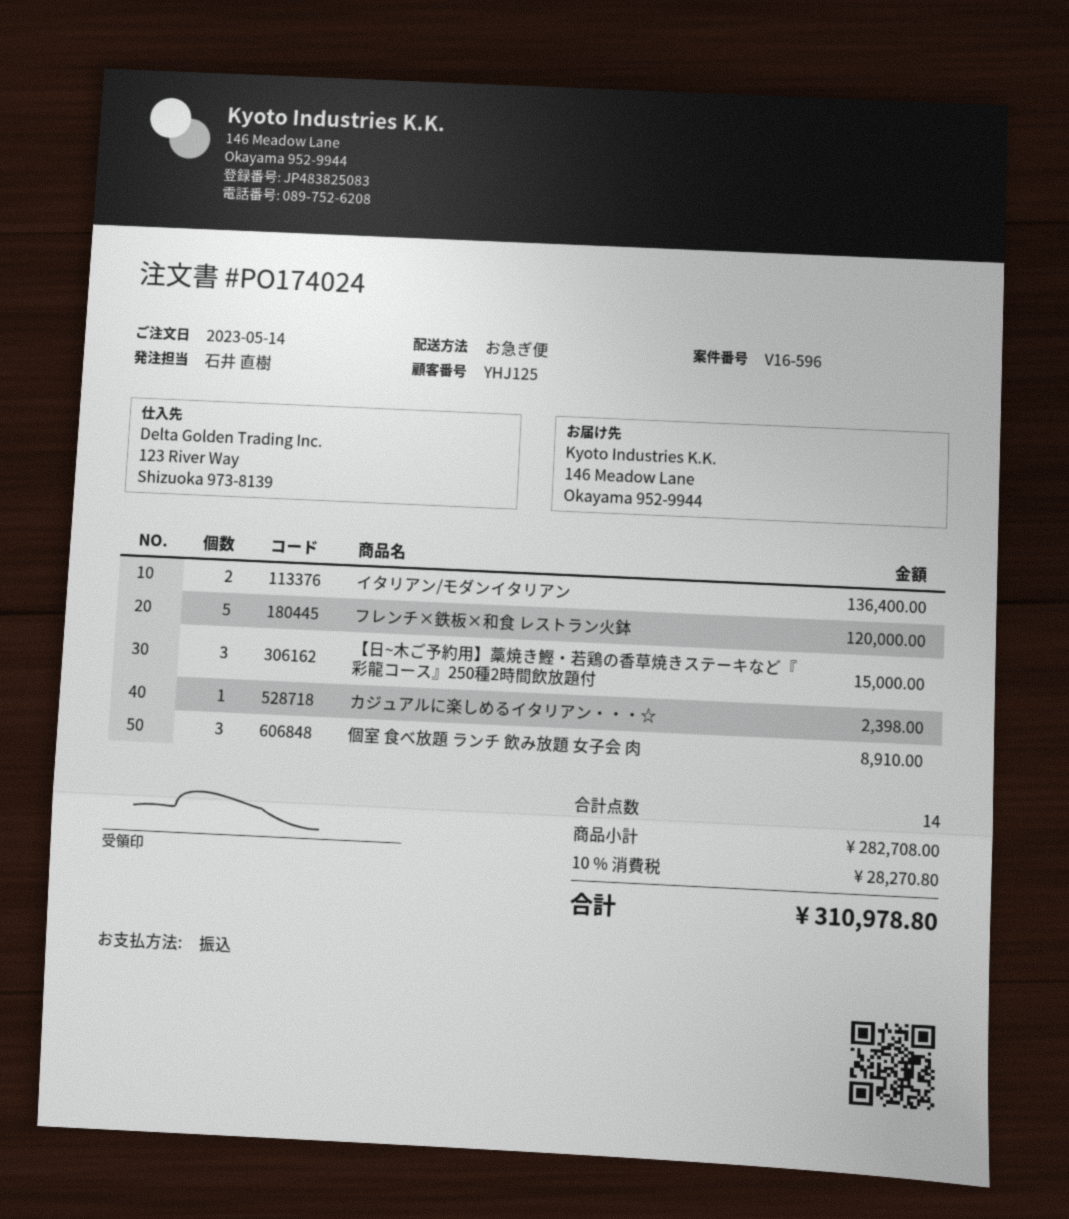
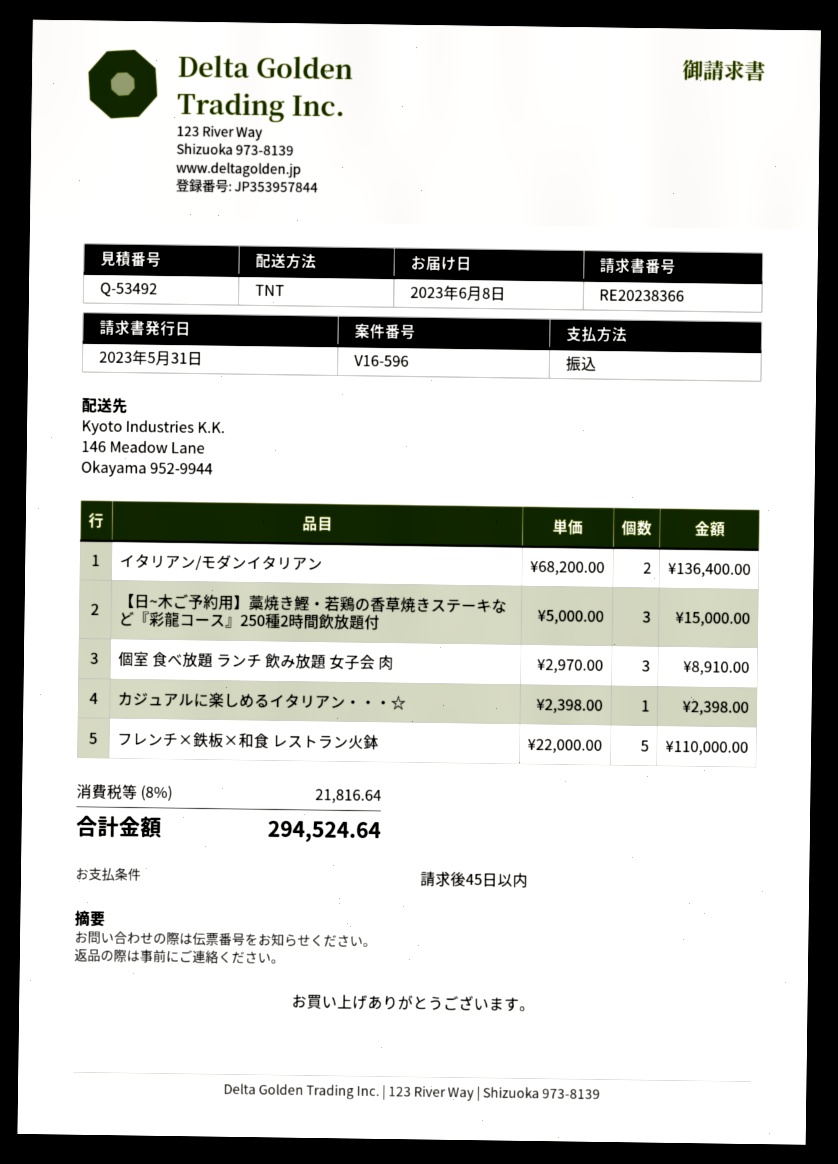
shipping method: express -> TNT
フレンチ×鉄板×和食 レストラン火鉢: 5 for 120000.00 -> 5 for 110000.00
tax: 10% = 28270.80 -> 8% = 21816.64
total: 310978.80 -> 294524.64

